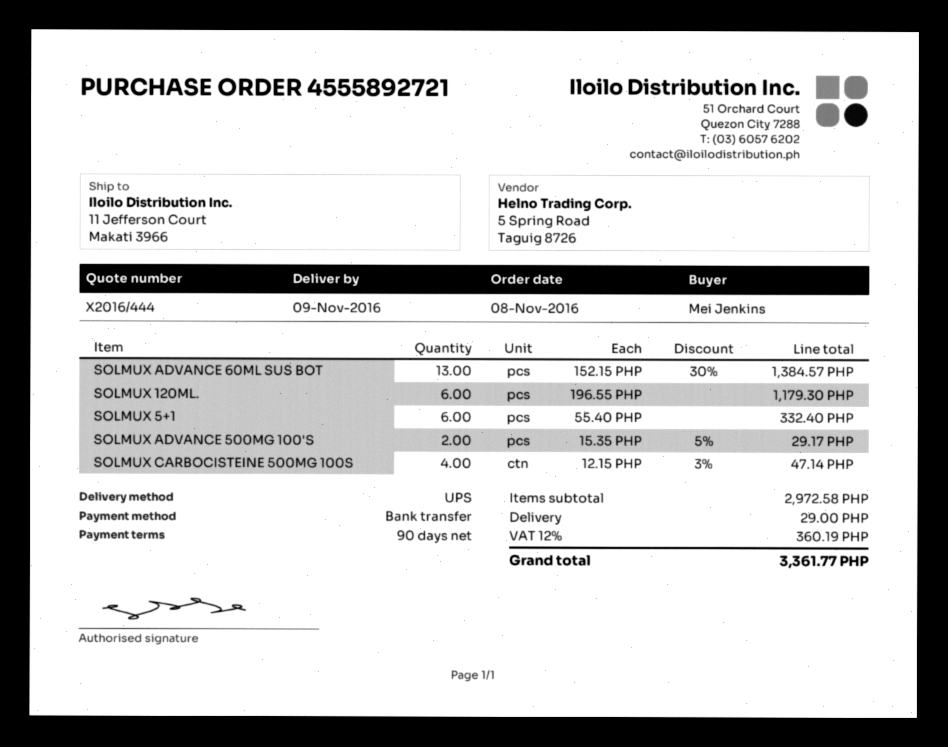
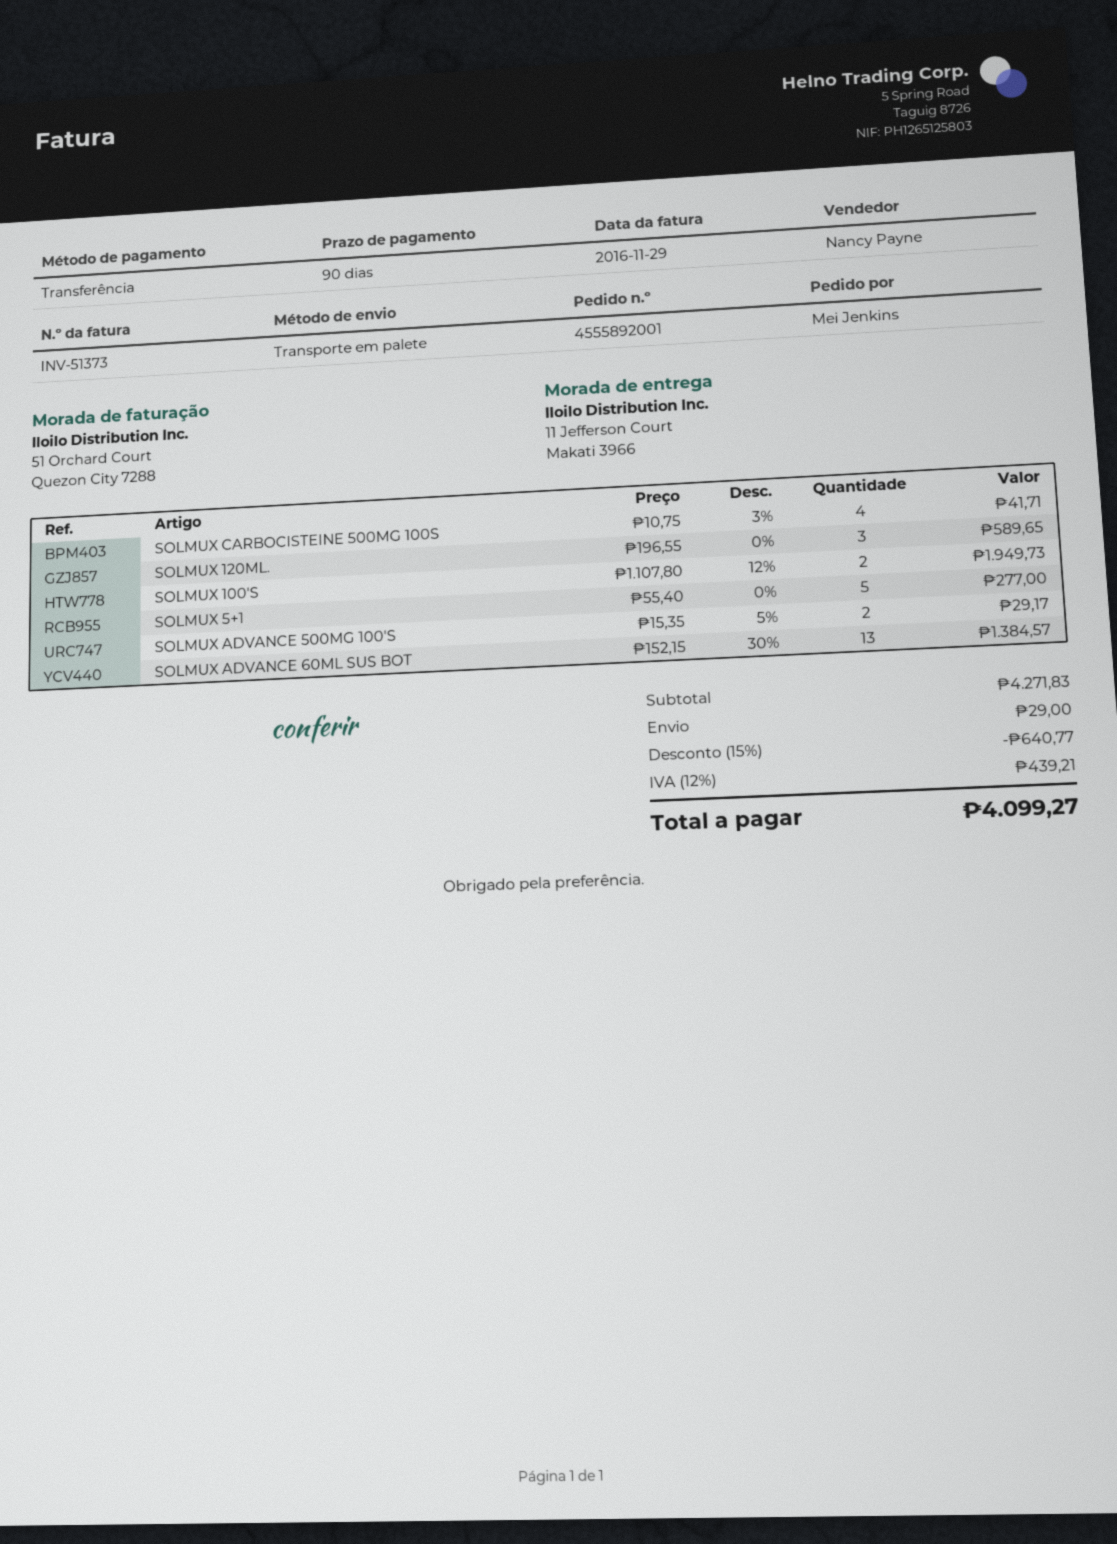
order number: 4555892721 -> 4555892001
shipping method: UPS -> pallet freight
SOLMUX 120ML.: 6 x 196.55 = 1179.30 -> 3 x 196.55 = 589.65
SOLMUX 5+1: 6 x 55.40 = 332.40 -> 5 x 55.40 = 277.00
SOLMUX CARBOCISTEINE 500MG 100S: 4 x 12.15 - 3% = 47.14 -> 4 x 10.75 - 3% = 41.71
SOLMUX 100'S: none -> 2 x 1107.80 - 12% = 1949.73
subtotal: 2972.58 -> 4271.83
discount: none -> 15% = 640.77
tax: 12% = 360.19 -> 12% = 439.21
total: 3361.77 -> 4099.27

